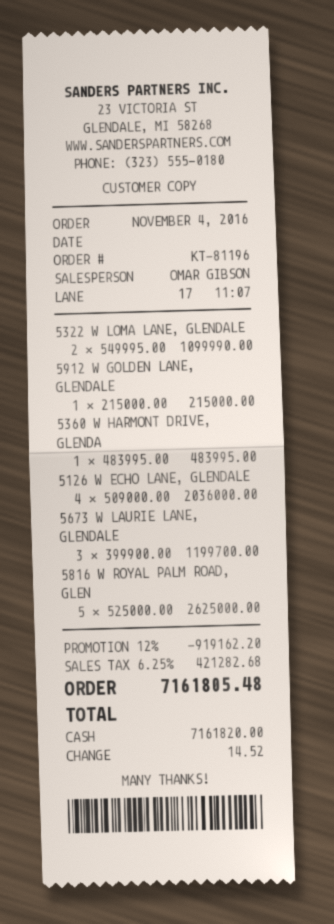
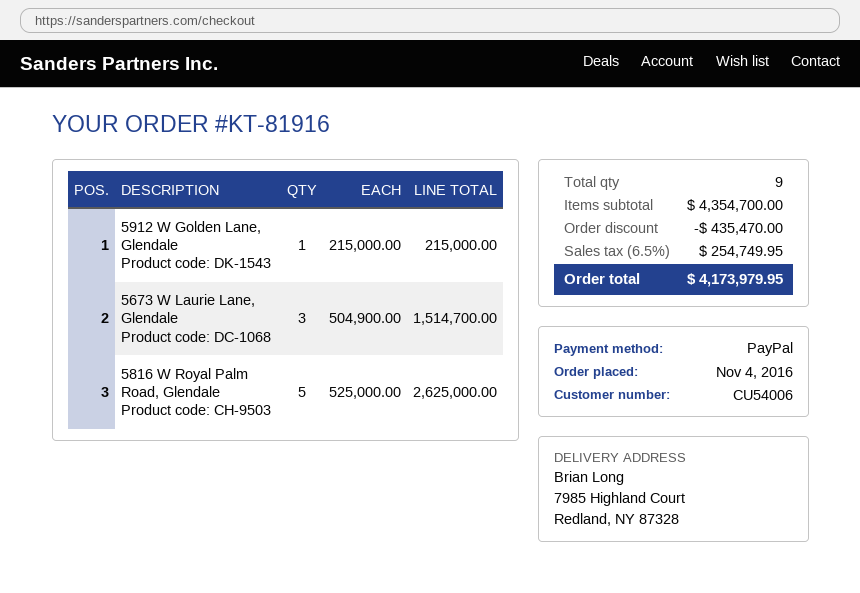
order number: KT-81196 -> KT-81916
payment method: cash -> PayPal
5322 W LOMA LANE, GLENDALE: 2 x 549995.00 = 1099990.00 -> none
5360 W HARMONT DRIVE, GLENDA: 1 x 483995.00 = 483995.00 -> none
5126 W ECHO LANE, GLENDALE: 4 x 509000.00 = 2036000.00 -> none
5673 W LAURIE LANE, GLENDALE: 3 x 399900.00 = 1199700.00 -> 3 x 504900.00 = 1514700.00
discount: 919162.20 -> 435470.00
tax: 6.25% = 421282.68 -> 6.5% = 254749.95
total: 7161805.48 -> 4173979.95

